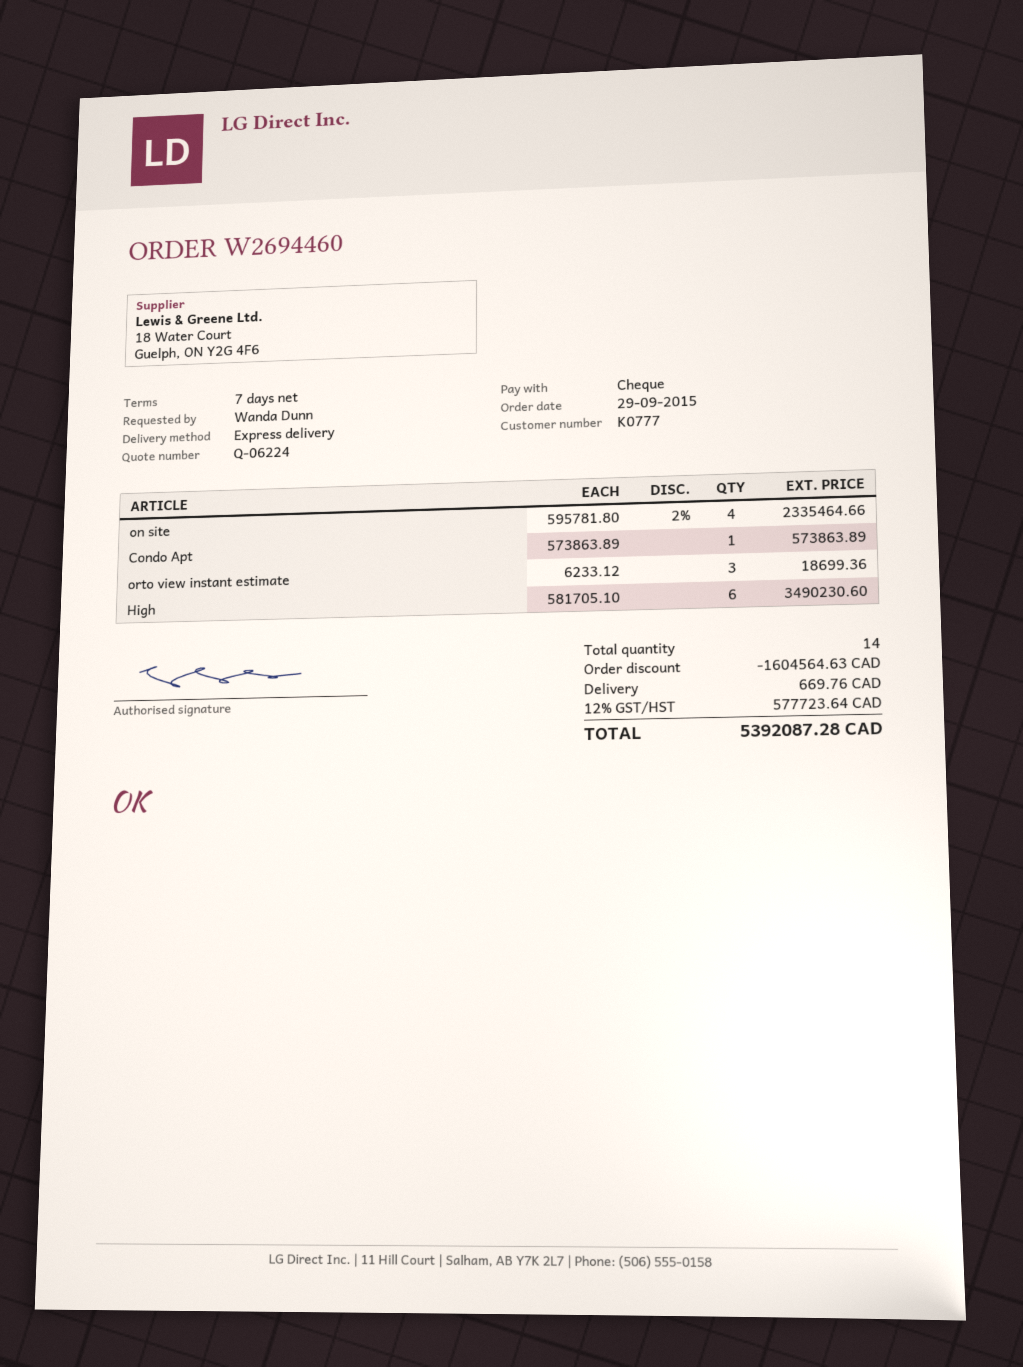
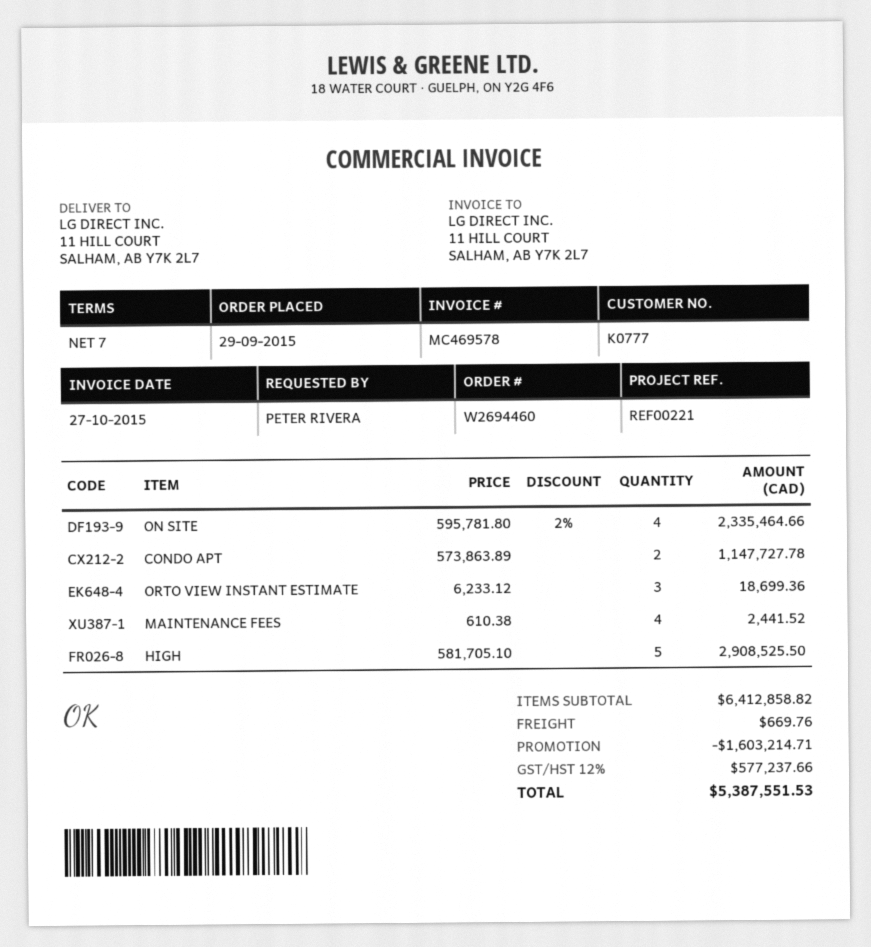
ordered by: Wanda Dunn -> PETER RIVERA
Condo Apt: 1 x 573863.89 = 573863.89 -> 2 x 573863.89 = 1147727.78
High: 6 x 581705.10 = 3490230.60 -> 5 x 581705.10 = 2908525.50
MAINTENANCE FEES: none -> 4 x 610.38 = 2441.52
discount: 1604564.63 -> 1603214.71
tax: 12% = 577723.64 -> 12% = 577237.66
total: 5392087.28 -> 5387551.53

